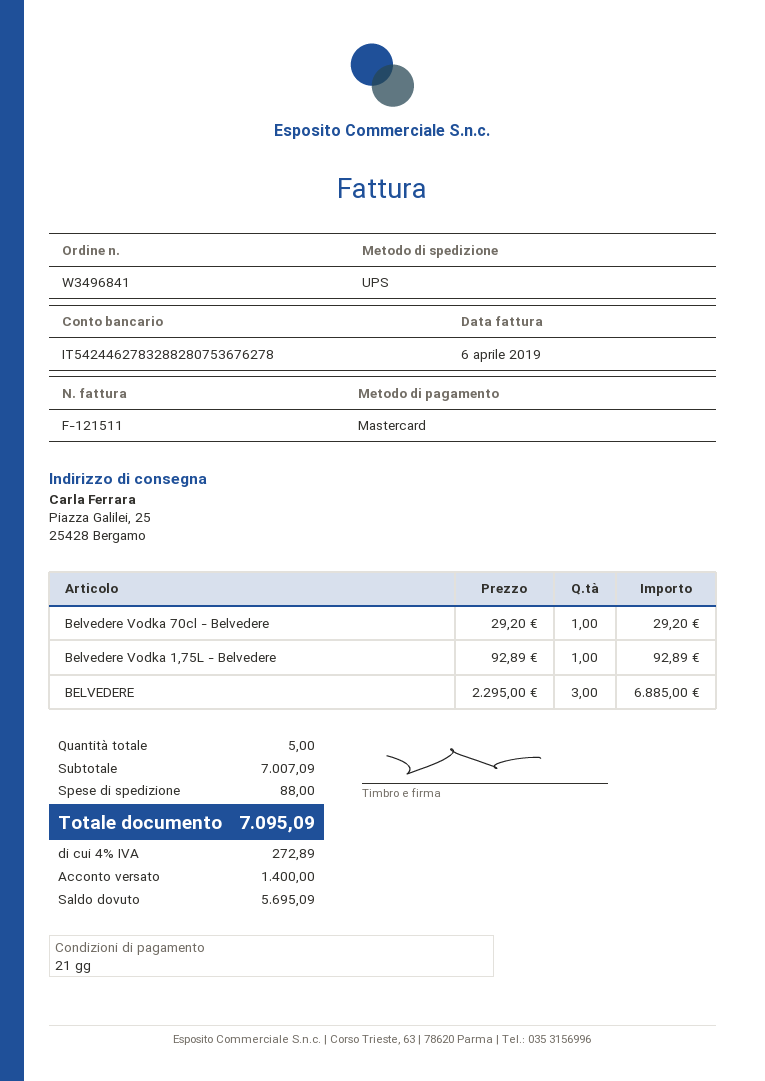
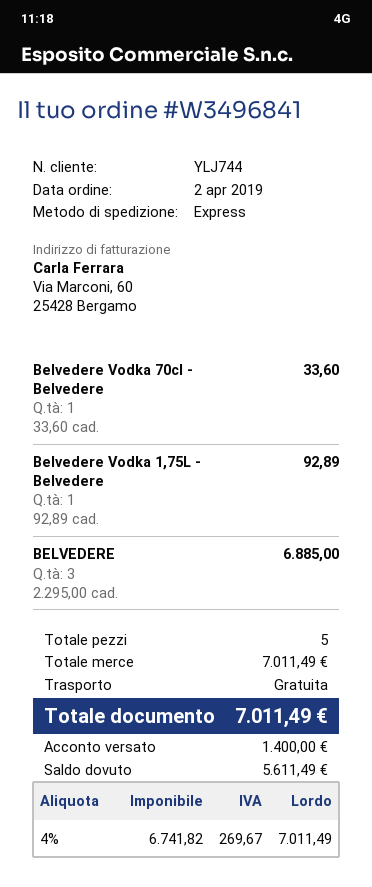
shipping method: UPS -> express
Belvedere Vodka 70cl - Belvedere: 1 x 29.20 = 29.20 -> 1 x 33.60 = 33.60
subtotal: 7007.09 -> 7011.49
shipping: 88.00 -> 0.00
tax: 4% = 272.89 -> 4% = 269.67
total: 7095.09 -> 7011.49
balance: 5695.09 -> 5611.49

